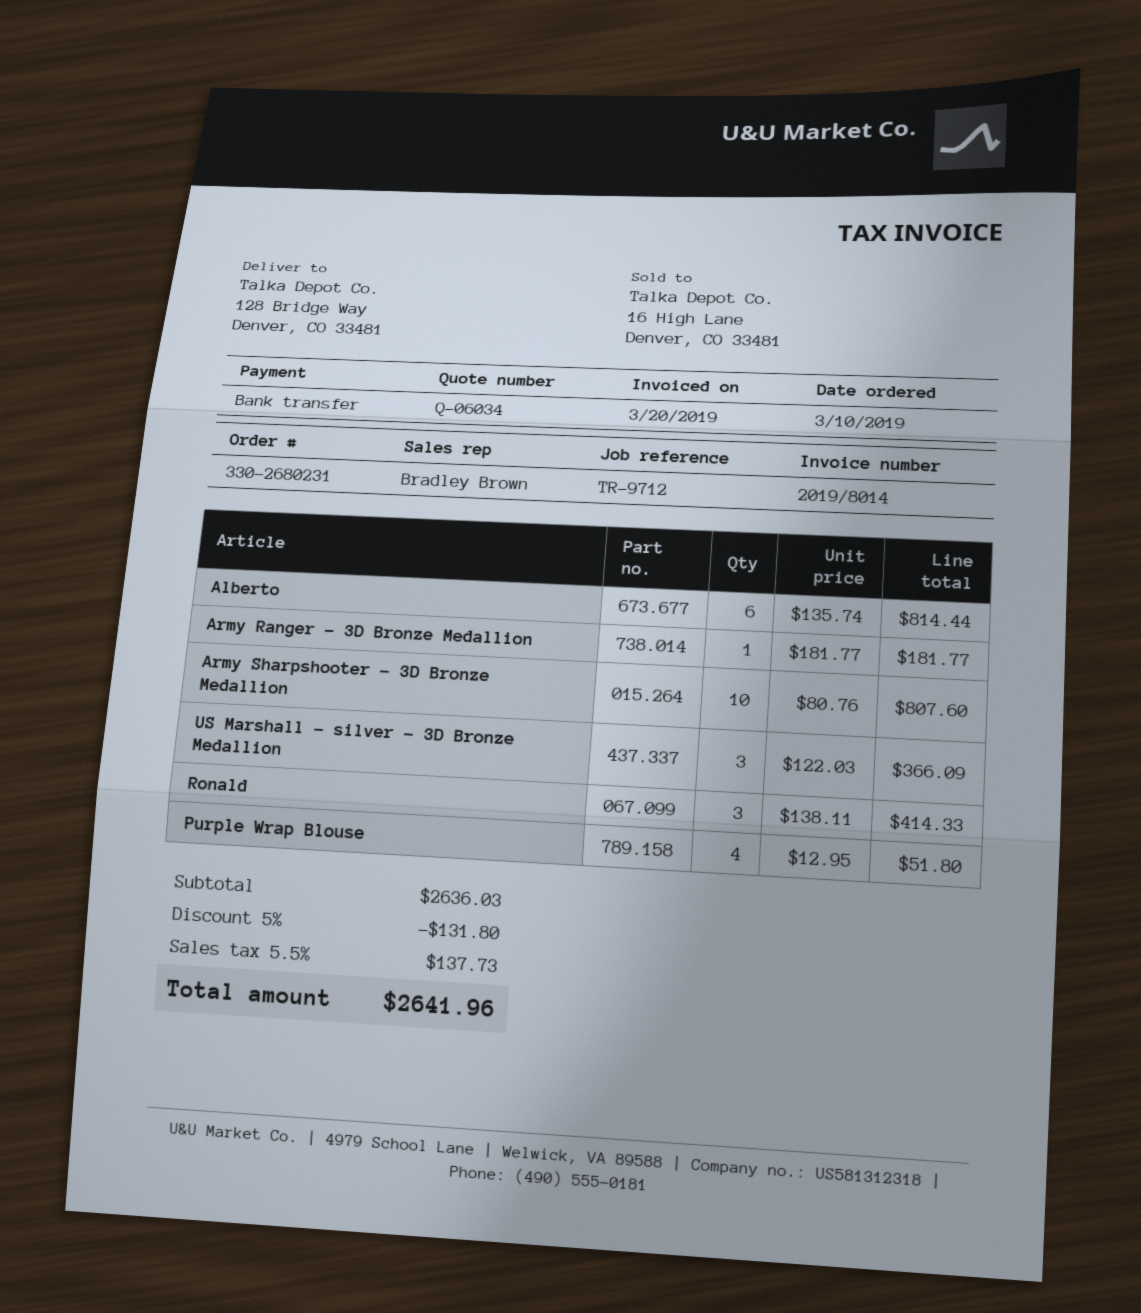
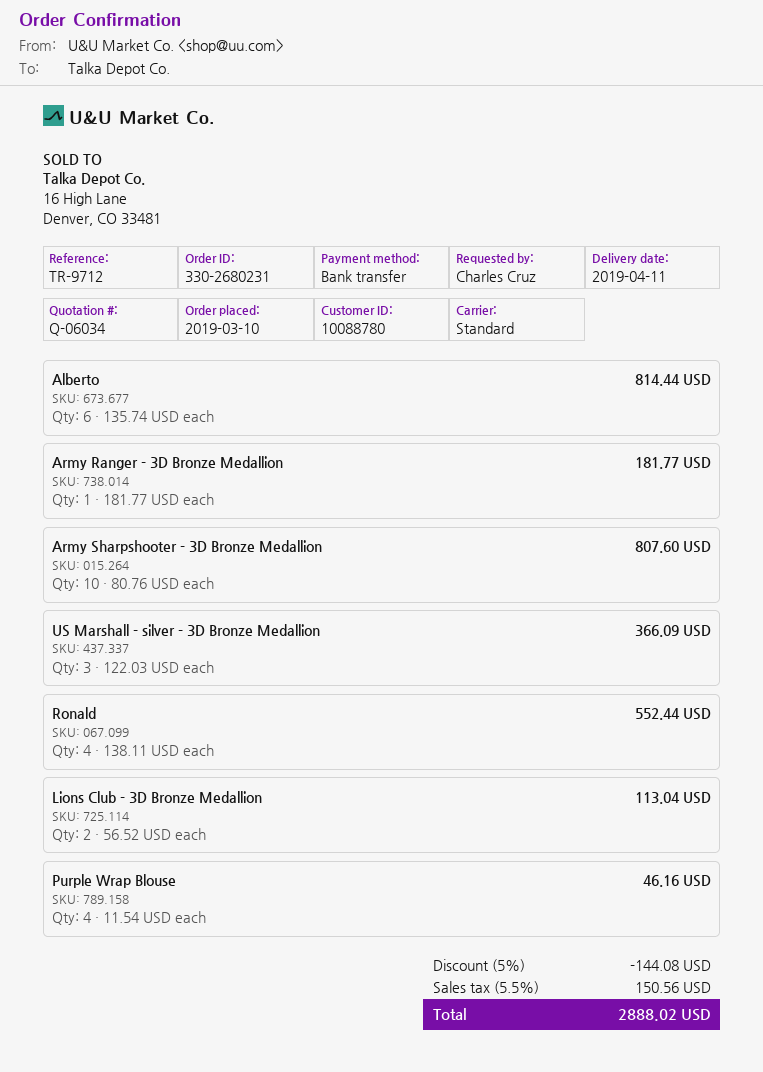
Ronald: 3 x 138.11 = 414.33 -> 4 x 138.11 = 552.44
Purple Wrap Blouse: 4 x 12.95 = 51.80 -> 4 x 11.54 = 46.16
Lions Club - 3D Bronze Medallion: none -> 2 x 56.52 = 113.04
discount: 5% = 131.80 -> 5% = 144.08
tax: 5.5% = 137.73 -> 5.5% = 150.56
total: 2641.96 -> 2888.02

